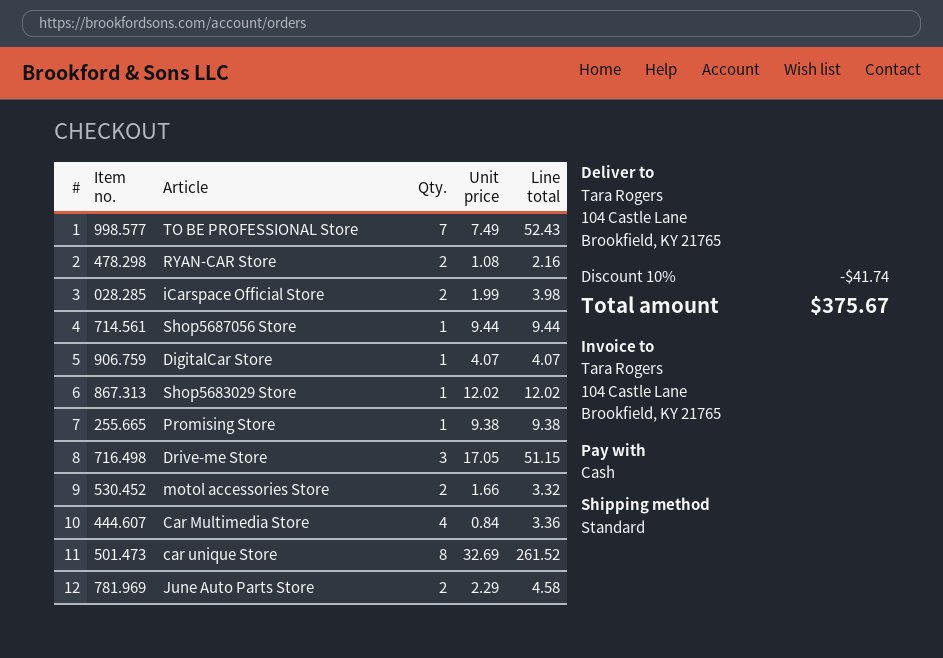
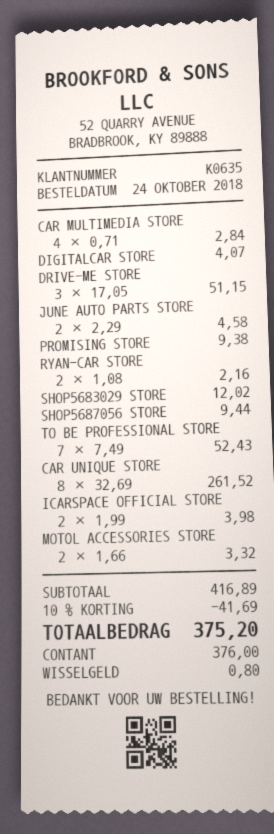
Car Multimedia Store: 4 x 0.84 = 3.36 -> 4 x 0.71 = 2.84
discount: 10% = 41.74 -> 10% = 41.69
total: 375.67 -> 375.20

